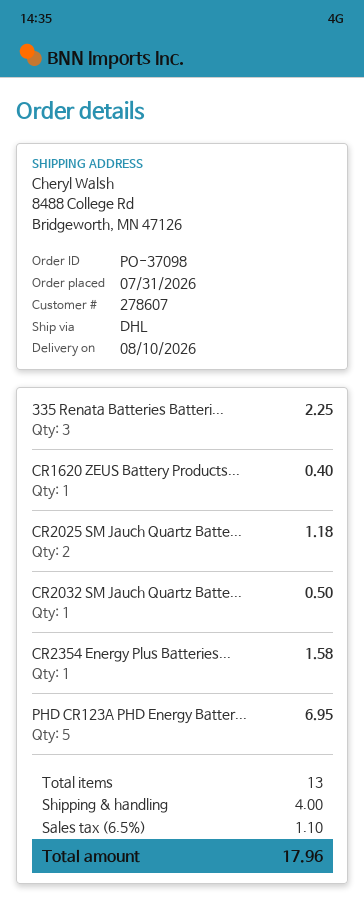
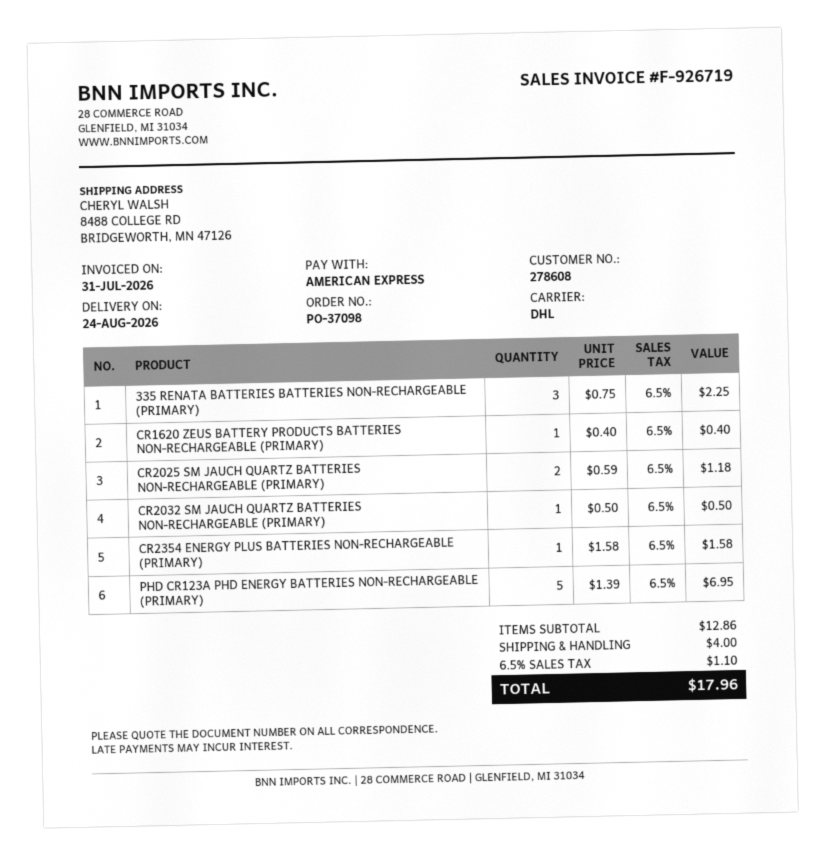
delivery date: 2026-08-10 -> 2026-08-24
customer number: 278607 -> 278608

